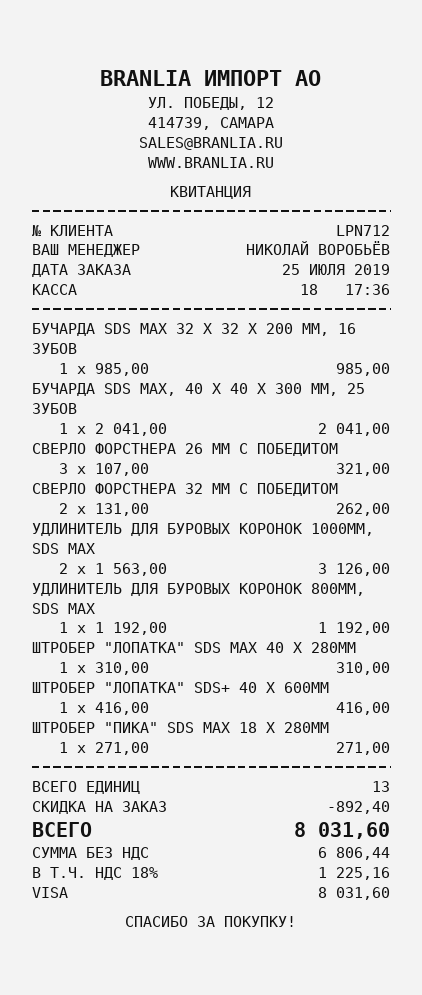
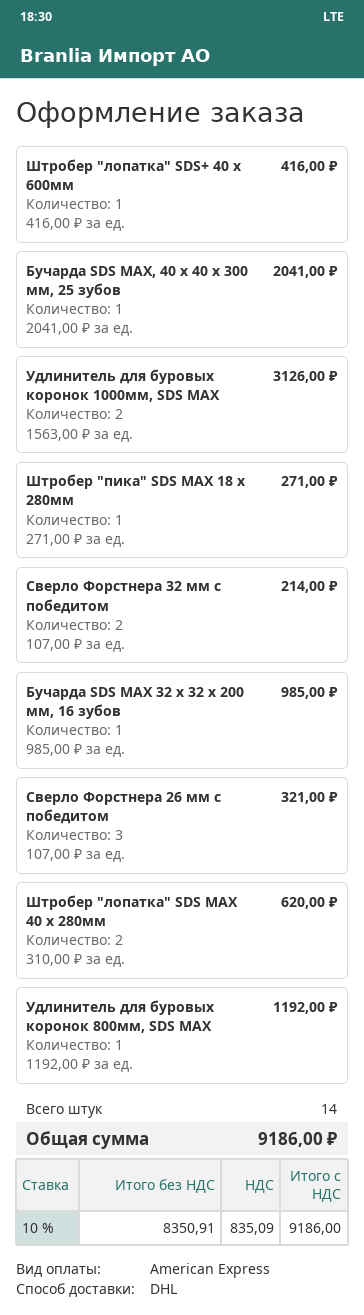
payment method: Visa -> American Express
СВЕРЛО ФОРСТНЕРА 32 ММ С ПОБЕДИТОМ: 2 x 131.00 = 262.00 -> 2 x 107.00 = 214.00
ШТРОБЕР "ЛОПАТКА" SDS МАХ 40 Х 280ММ: 1 x 310.00 = 310.00 -> 2 x 310.00 = 620.00
total quantity: 13 -> 14
discount: 892.40 -> none
net: 6806.44 -> 8350.91
tax: 18% = 1225.16 -> 10% = 835.09
total: 8031.60 -> 9186.00

